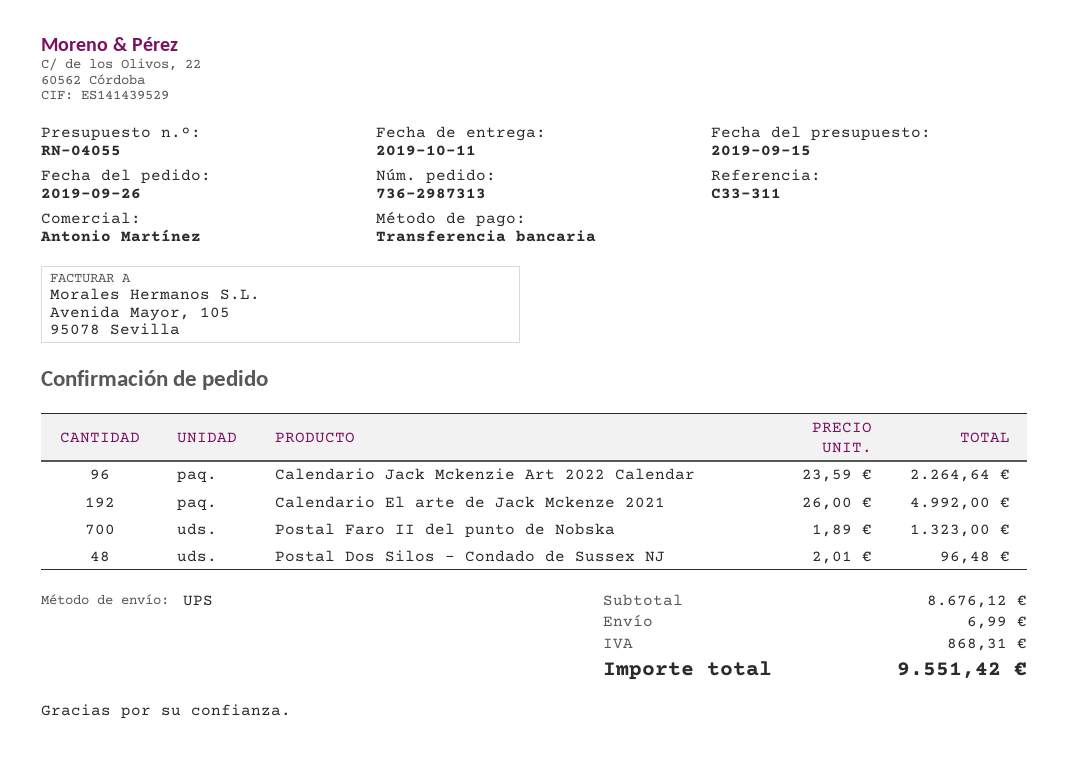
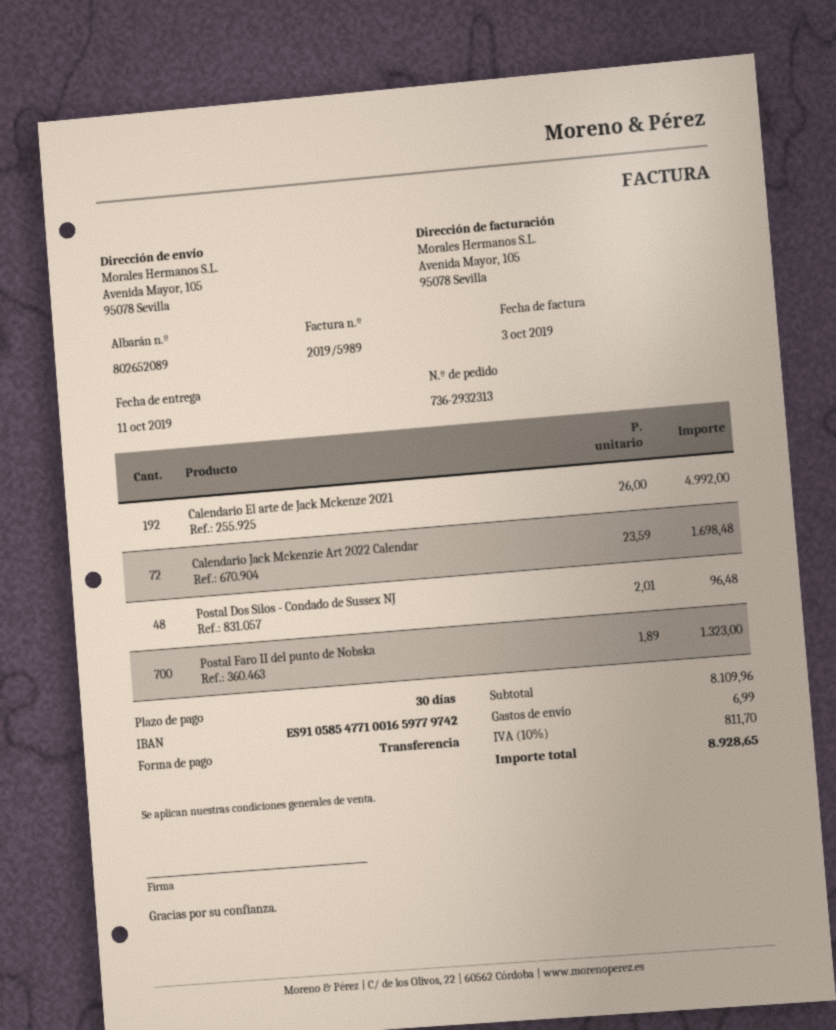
order number: 736-2987313 -> 736-2932313
Calendario Jack Mckenzie Art 2022 Calendar: 96 x 23.59 = 2264.64 -> 72 x 23.59 = 1698.48
subtotal: 8676.12 -> 8109.96
tax: 868.31 -> 811.70
total: 9551.42 -> 8928.65

